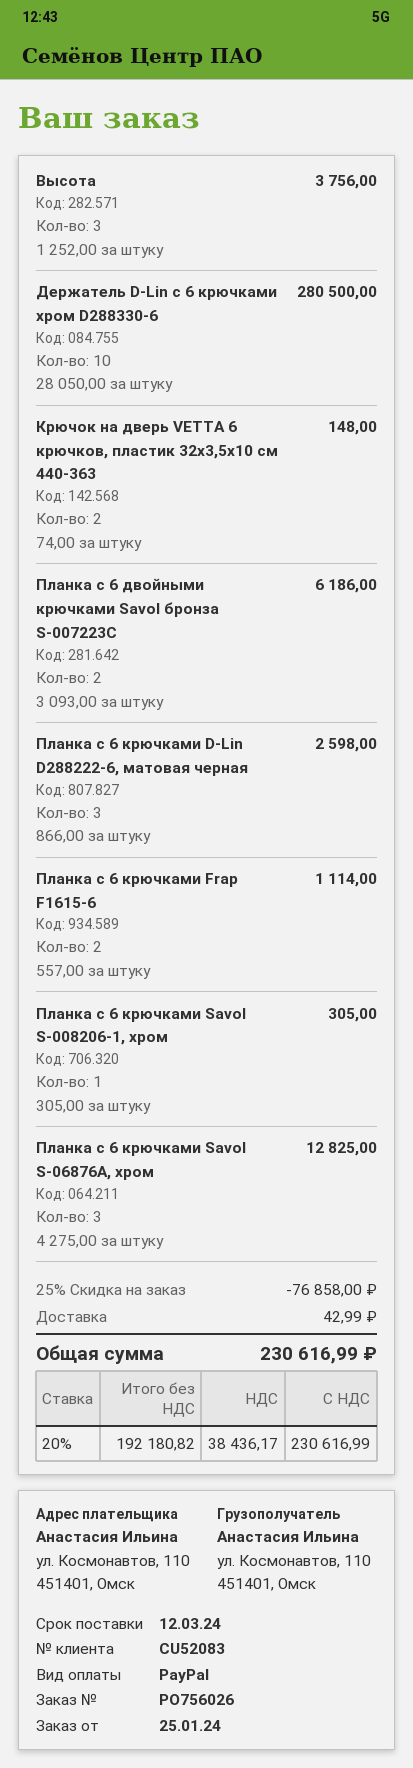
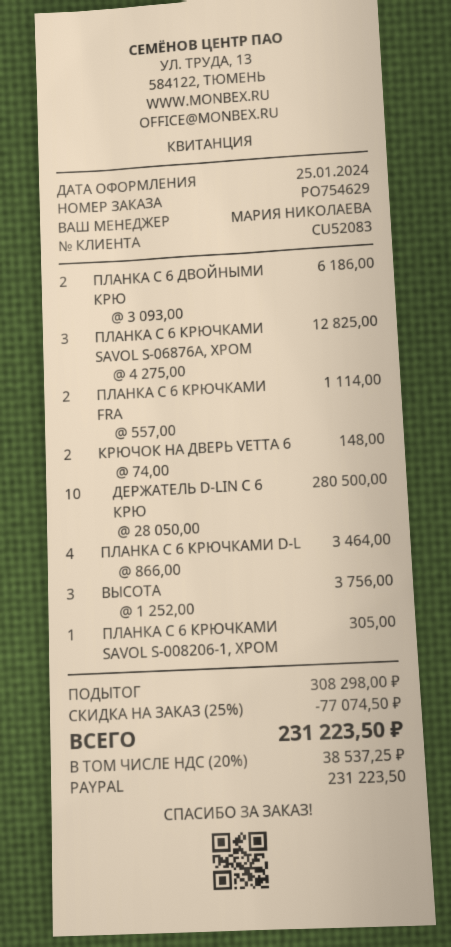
order number: PO756026 -> PO754629
Планка с 6 крючками D-Lin D288222-6, матовая черная: 3 x 866.00 = 2598.00 -> 4 x 866.00 = 3464.00
discount: 25% = 76858.00 -> 25% = 77074.50
shipping: 42.99 -> none
tax: 20% = 38436.17 -> 20% = 38537.25
total: 230616.99 -> 231223.50

